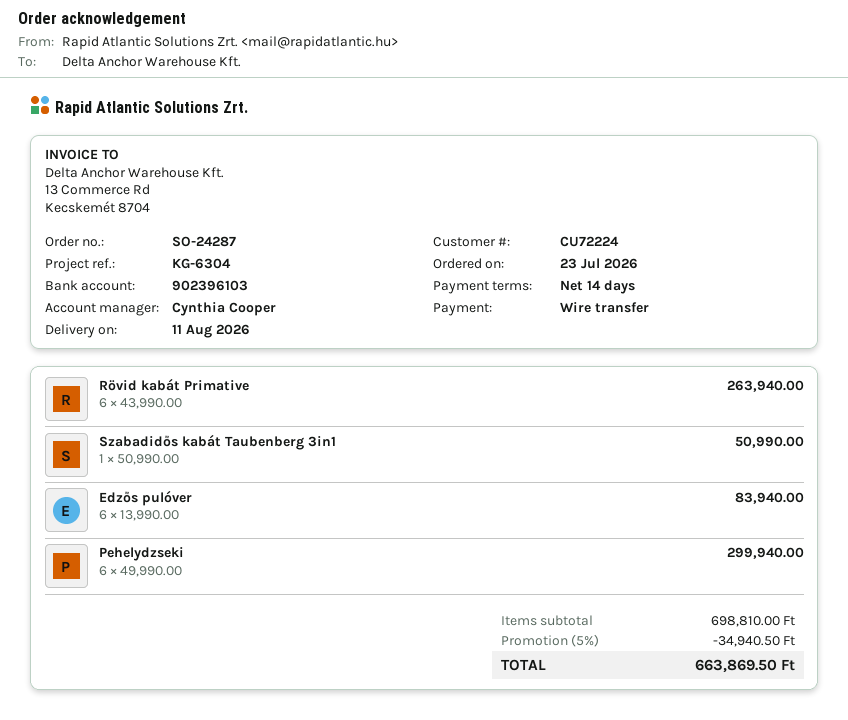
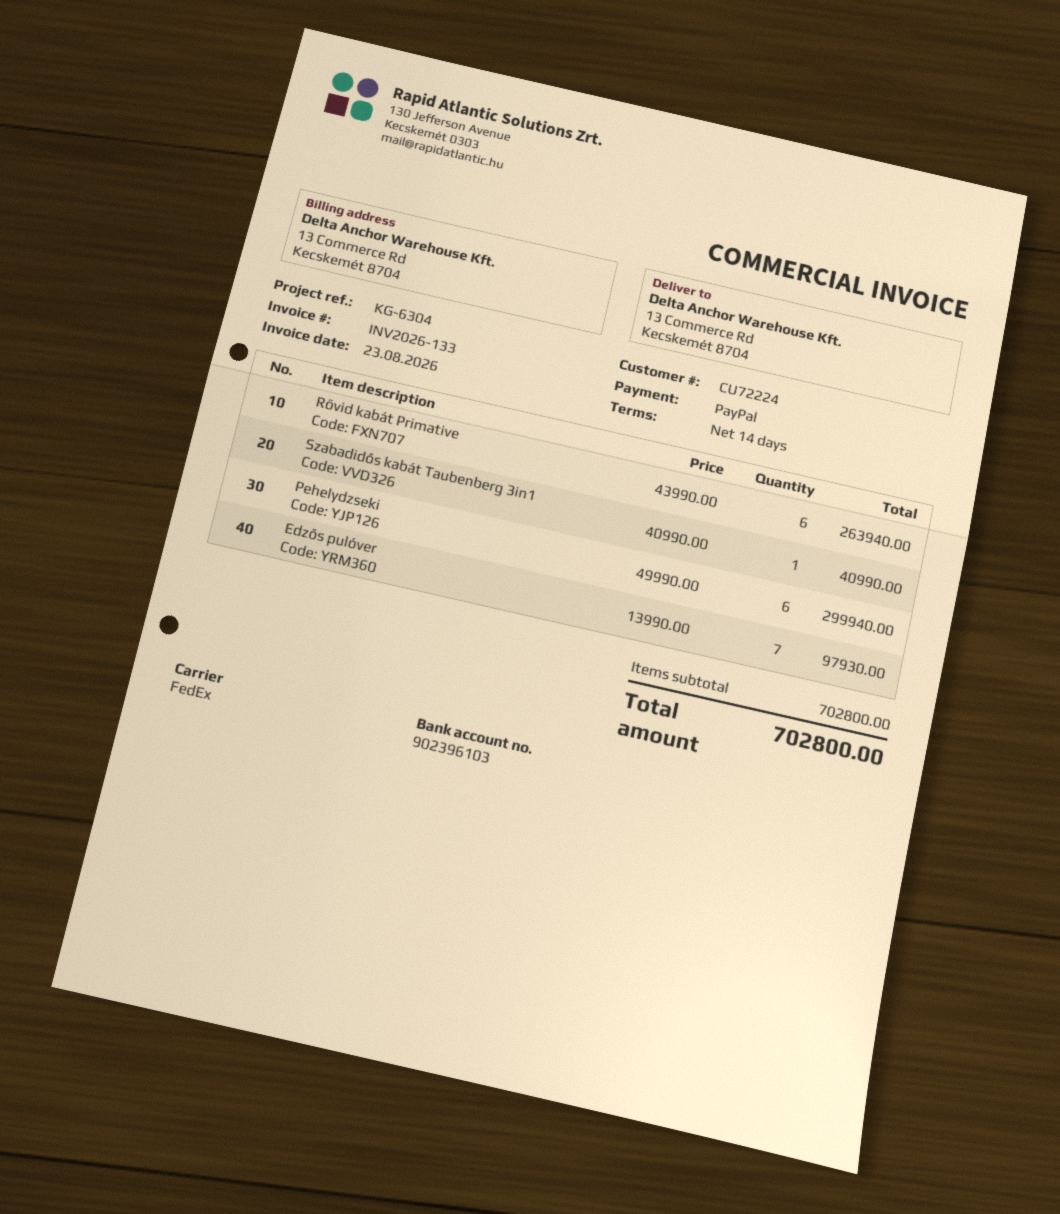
payment method: bank transfer -> PayPal
Szabadidős kabát Taubenberg 3in1: 1 x 50990.00 = 50990.00 -> 1 x 40990.00 = 40990.00
Edzős pulóver: 6 x 13990.00 = 83940.00 -> 7 x 13990.00 = 97930.00
subtotal: 698810.00 -> 702800.00
discount: 5% = 34940.50 -> none
total: 663869.50 -> 702800.00

